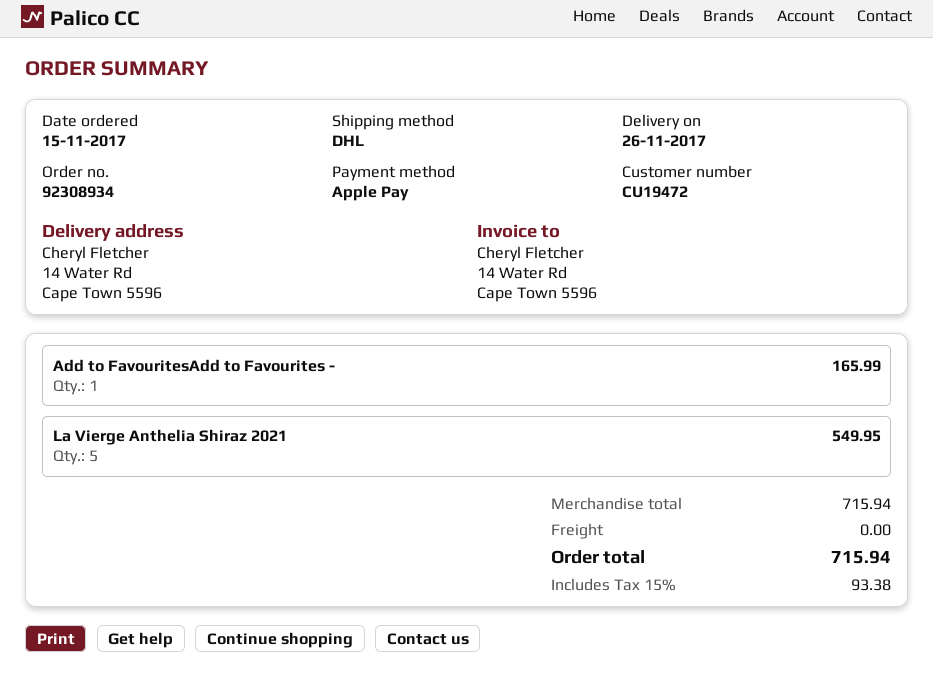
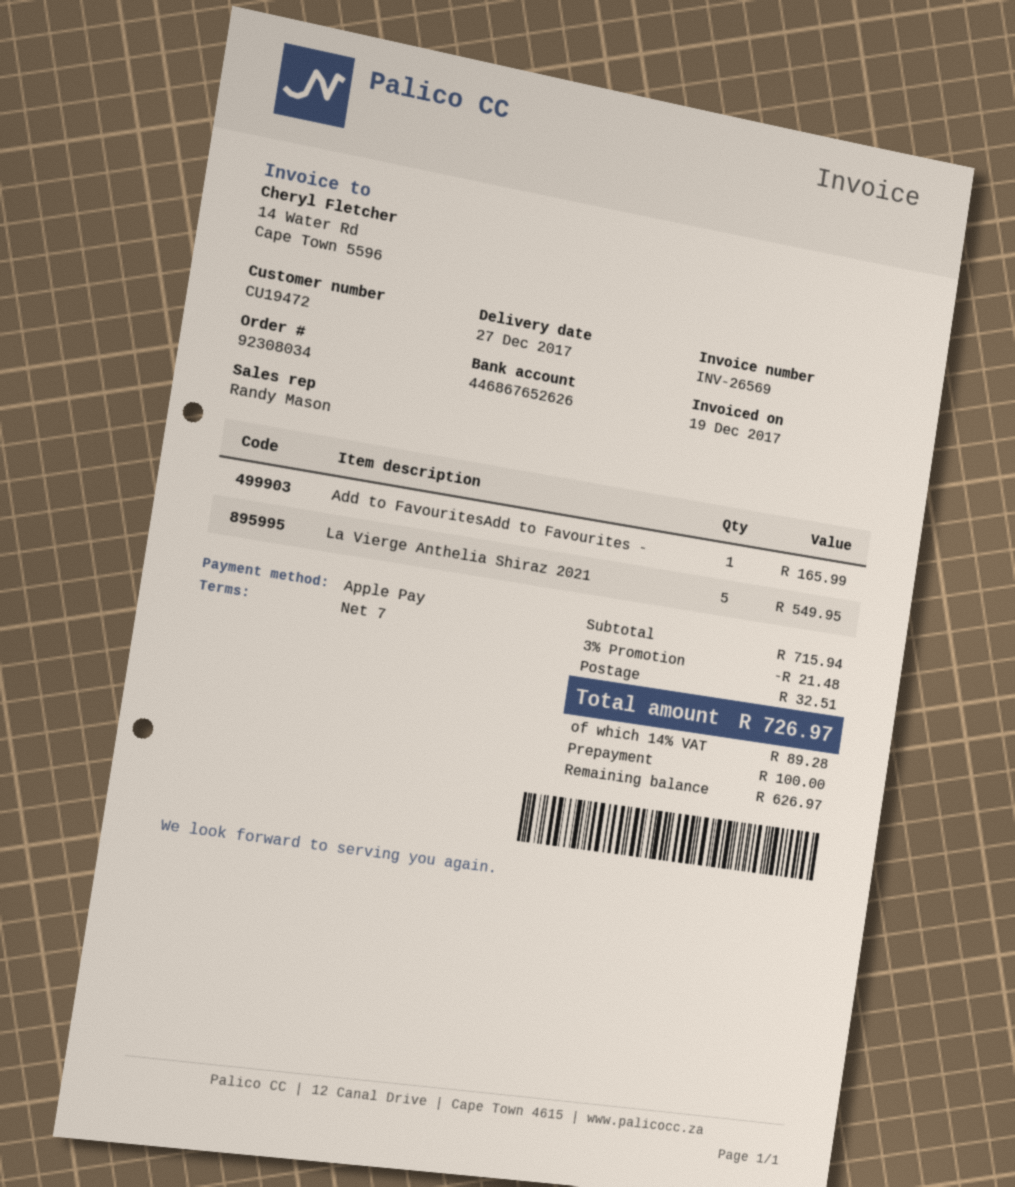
order number: 92308934 -> 92308034
delivery date: 2017-11-26 -> 2017-12-27
discount: none -> 3% = 21.48
shipping: 0.00 -> 32.51
tax: 15% = 93.38 -> 14% = 89.28
total: 715.94 -> 726.97

